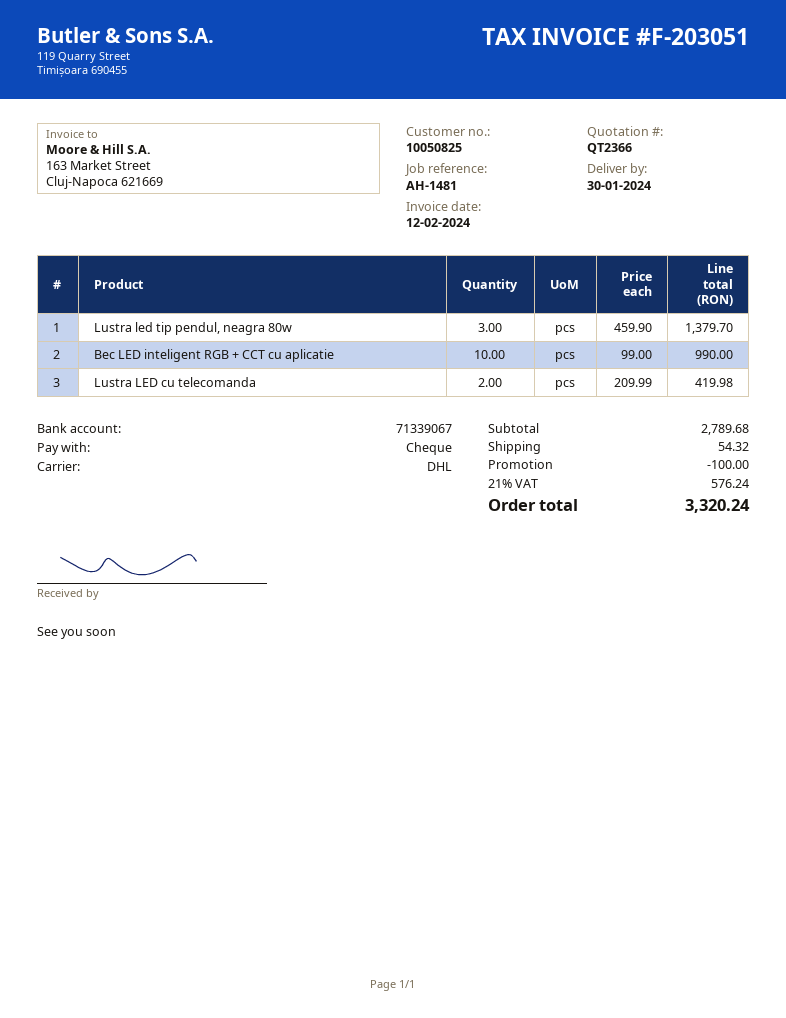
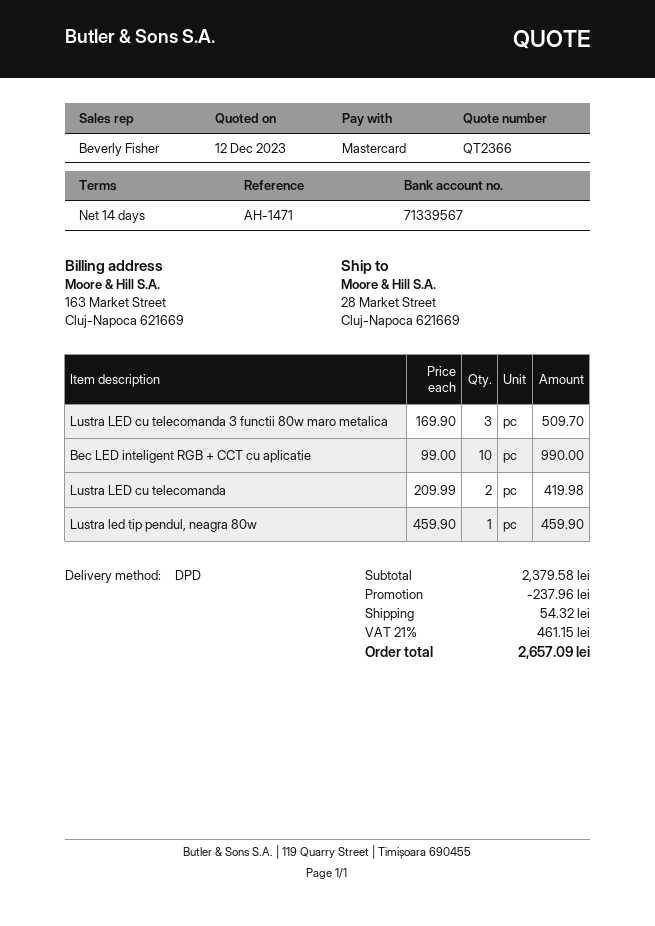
reference: AH-1481 -> AH-1471
payment method: cheque -> Mastercard
bank account: 71339067 -> 71339567
shipping method: DHL -> DPD
Lustra led tip pendul, neagra 80w: 3 x 459.90 = 1379.70 -> 1 x 459.90 = 459.90
Lustra LED cu telecomanda 3 functii 80w maro metalica: none -> 3 x 169.90 = 509.70
subtotal: 2789.68 -> 2379.58
discount: 100.00 -> 237.96
tax: 21% = 576.24 -> 21% = 461.15
total: 3320.24 -> 2657.09

